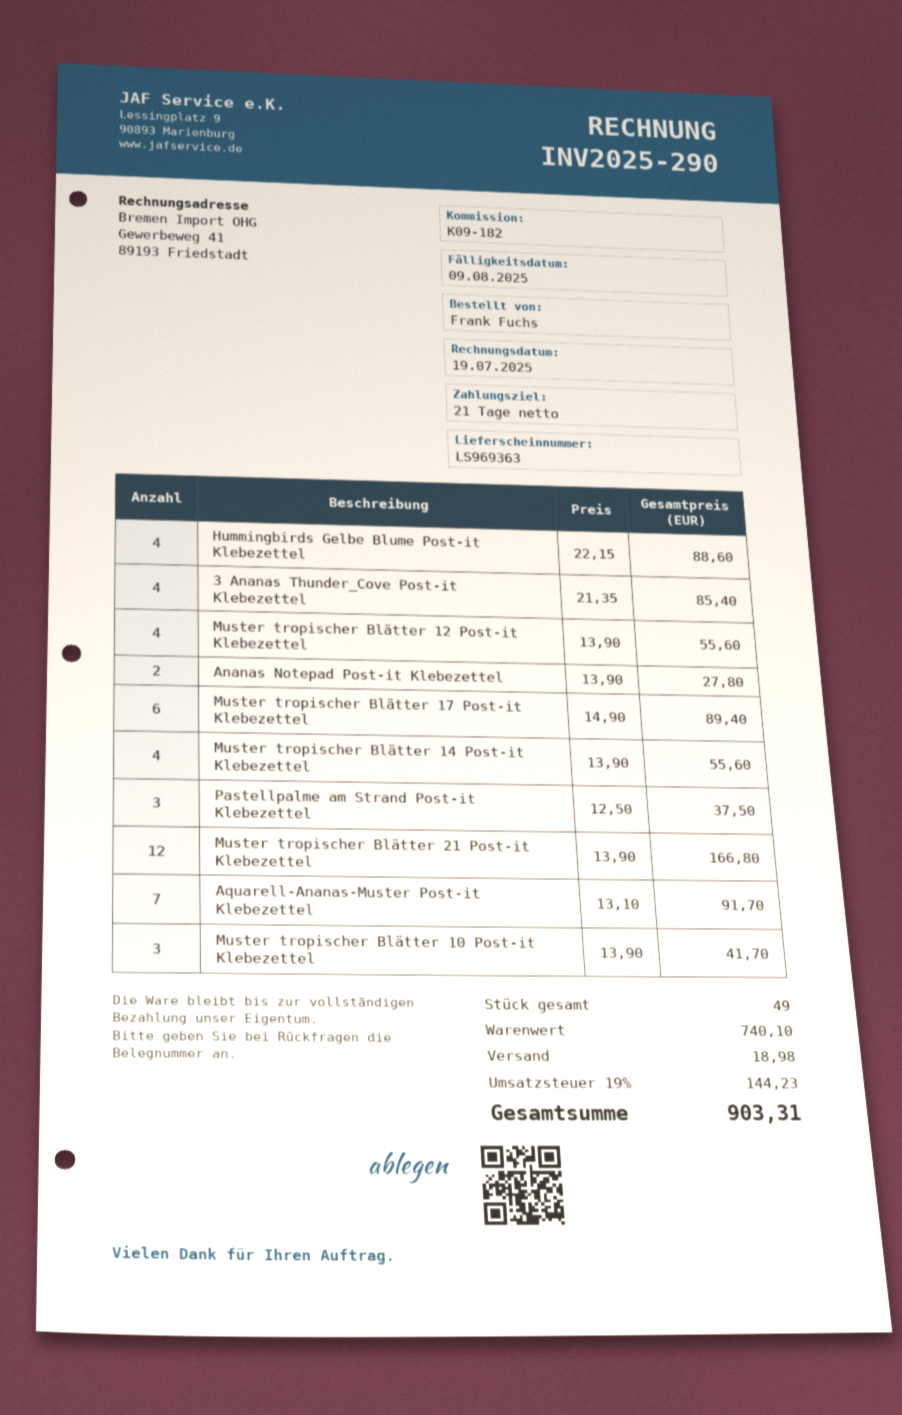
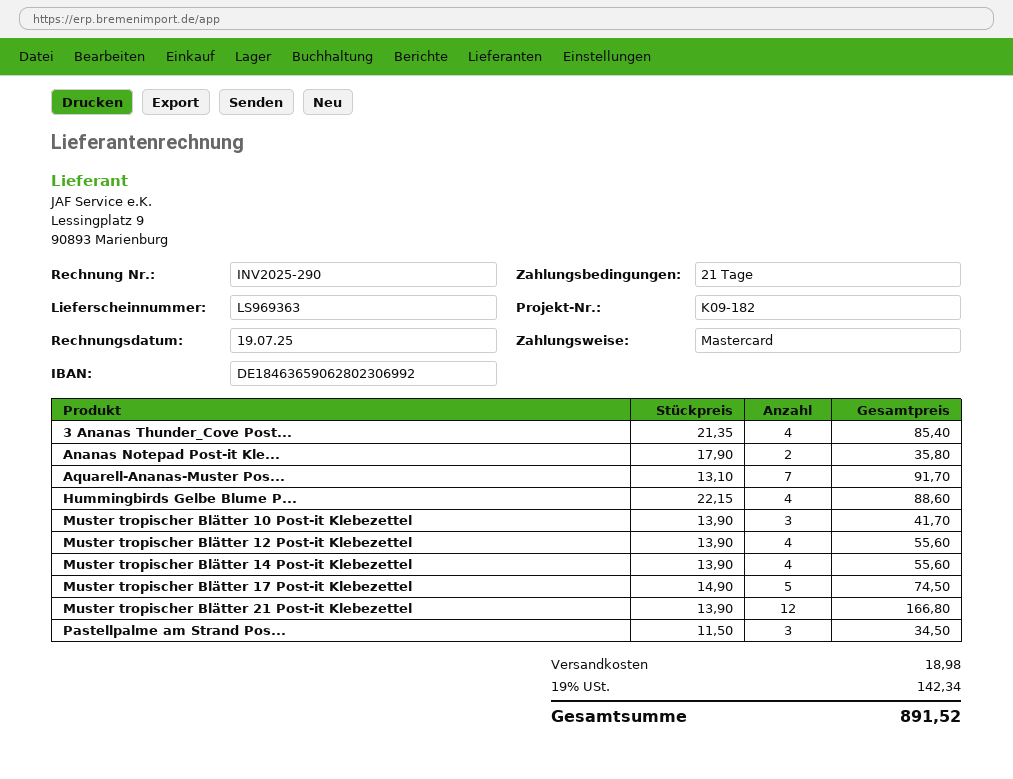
Ananas Notepad Post-it Klebezettel: 2 x 13.90 = 27.80 -> 2 x 17.90 = 35.80
Muster tropischer Blätter 17 Post-it Klebezettel: 6 x 14.90 = 89.40 -> 5 x 14.90 = 74.50
Pastellpalme am Strand Post-it Klebezettel: 3 x 12.50 = 37.50 -> 3 x 11.50 = 34.50
tax: 19% = 144.23 -> 19% = 142.34
total: 903.31 -> 891.52

